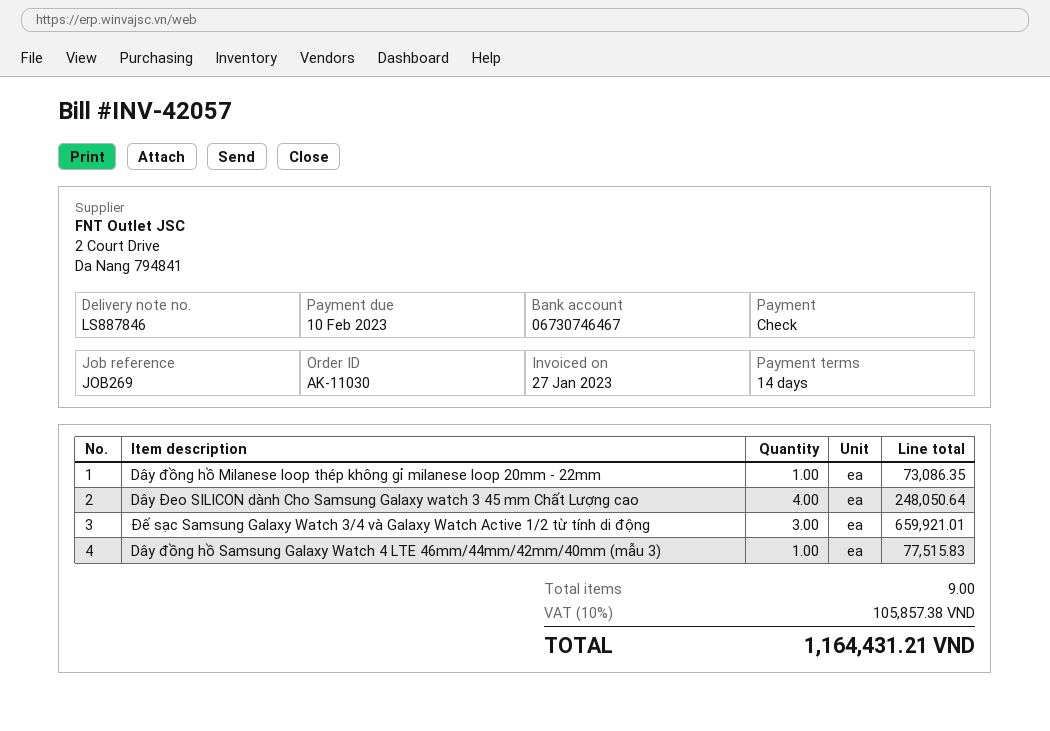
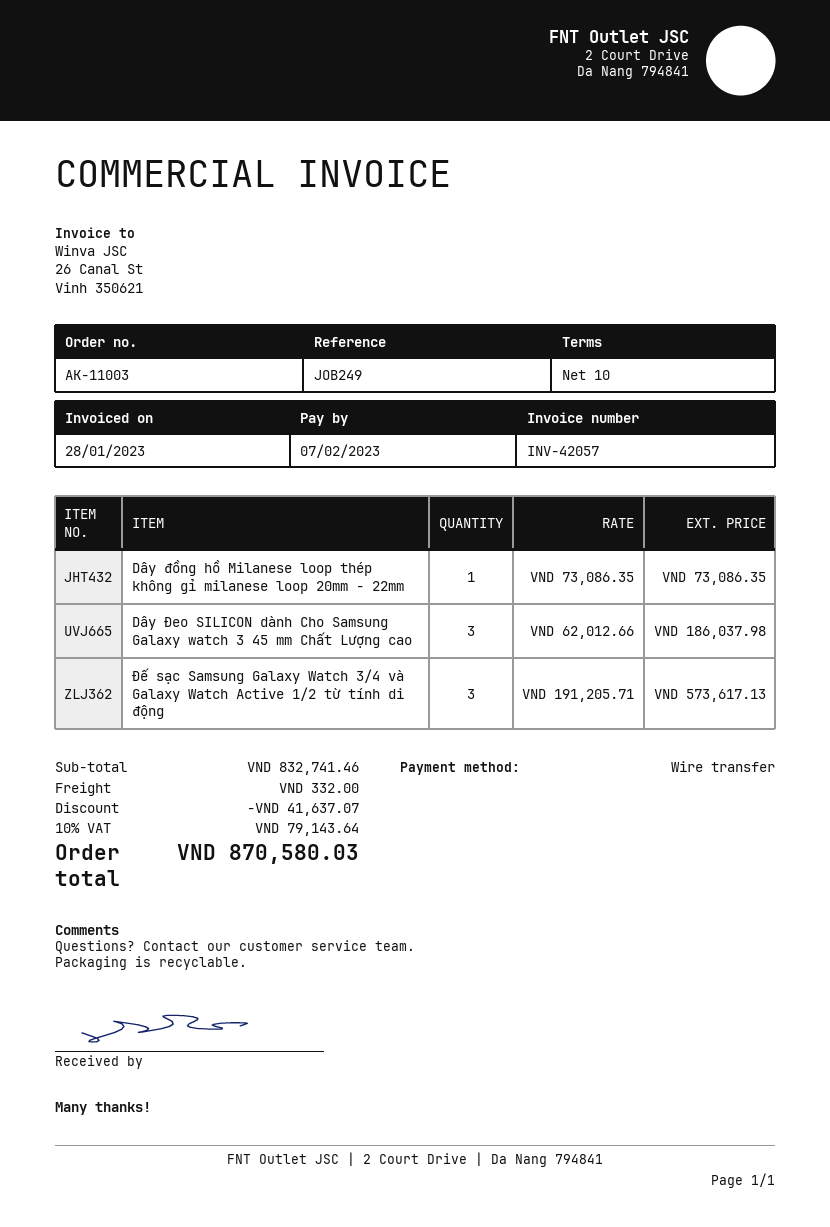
order number: AK-11030 -> AK-11003
invoice date: 2023-01-27 -> 2023-01-28
payment terms: 14 days -> 10 days
due date: 2023-02-10 -> 2023-02-07
reference: JOB269 -> JOB249
payment method: cheque -> bank transfer
Dây Đeo SILICON dành Cho Samsung Galaxy watch 3 45 mm Chất Lượng cao: 4 for 248050.64 -> 3 for 186037.98
Đế sạc Samsung Galaxy Watch 3/4 và Galaxy Watch Active 1/2 từ tính di động: 3 for 659921.01 -> 3 for 573617.13
Dây đồng hồ Samsung Galaxy Watch 4 LTE 46mm/44mm/42mm/40mm (mẫu 3): 1 for 77515.83 -> none
discount: none -> 41637.07
shipping: none -> 332.00
tax: 10% = 105857.38 -> 10% = 79143.64
total: 1164431.21 -> 870580.03

